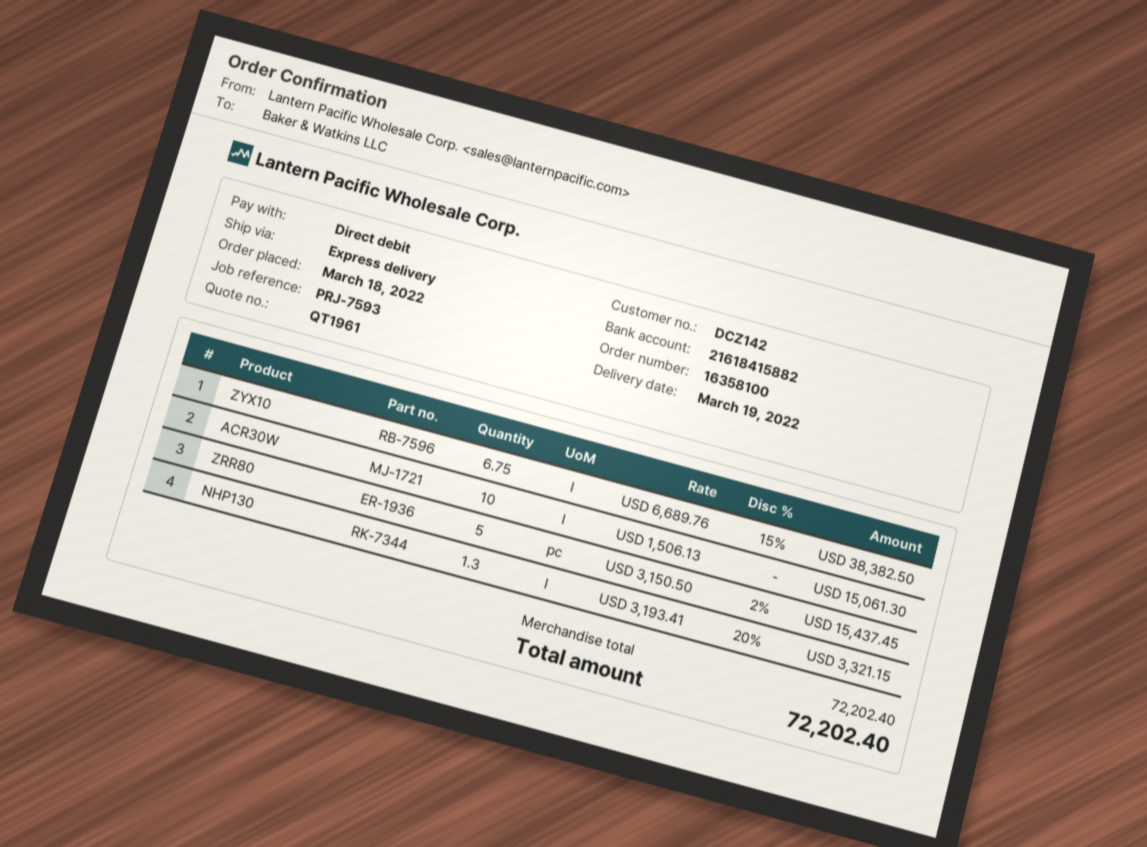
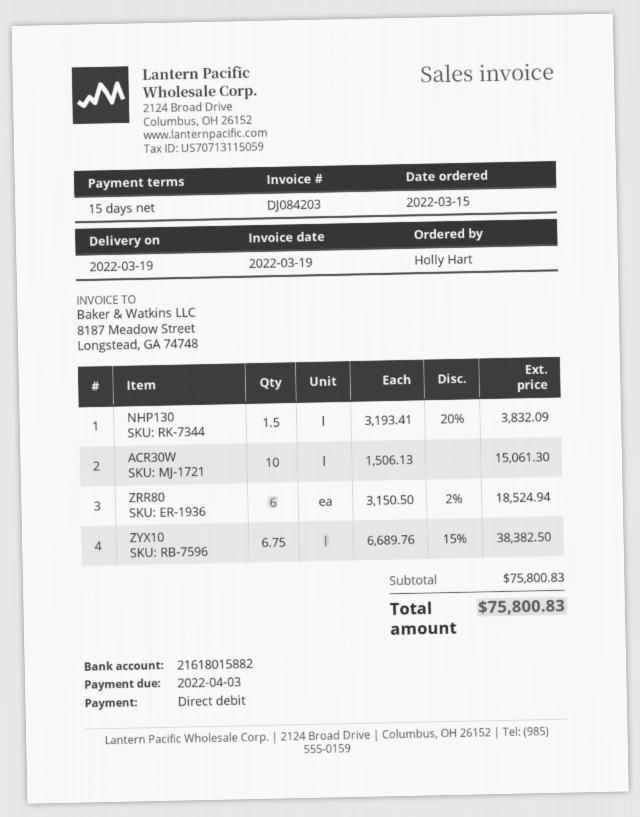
order date: 2022-03-18 -> 2022-03-15
bank account: 21618415882 -> 21618015882
ZRR80: 5 x 3150.50 - 2% = 15437.45 -> 6 x 3150.50 - 2% = 18524.94
NHP130: 1.3 x 3193.41 - 20% = 3321.15 -> 1.5 x 3193.41 - 20% = 3832.09
subtotal: 72202.40 -> 75800.83
total: 72202.40 -> 75800.83

